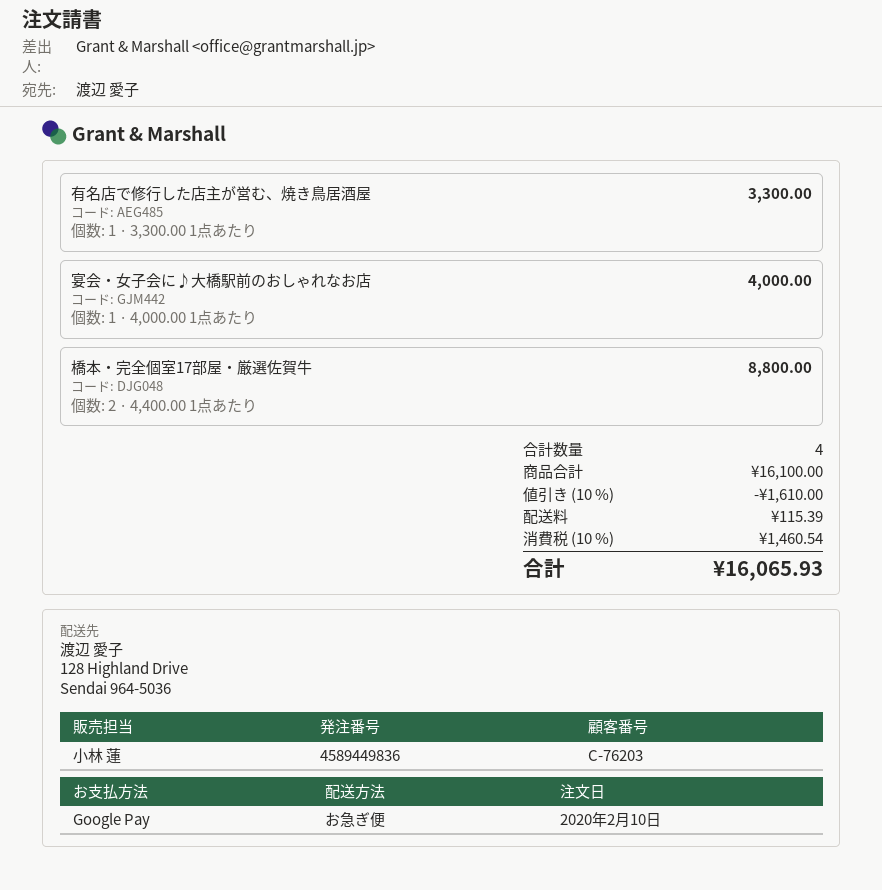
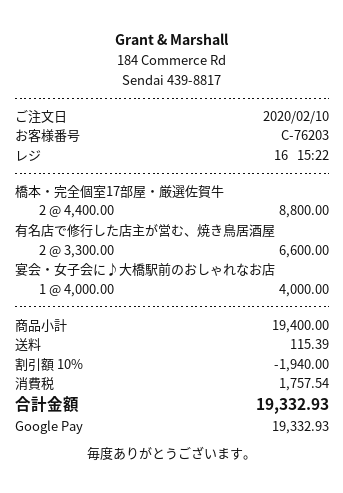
有名店で修行した店主が営む、焼き鳥居酒屋: 1 x 3300.00 = 3300.00 -> 2 x 3300.00 = 6600.00
subtotal: 16100.00 -> 19400.00
discount: 10% = 1610.00 -> 10% = 1940.00
tax: 1460.54 -> 1757.54
total: 16065.93 -> 19332.93

